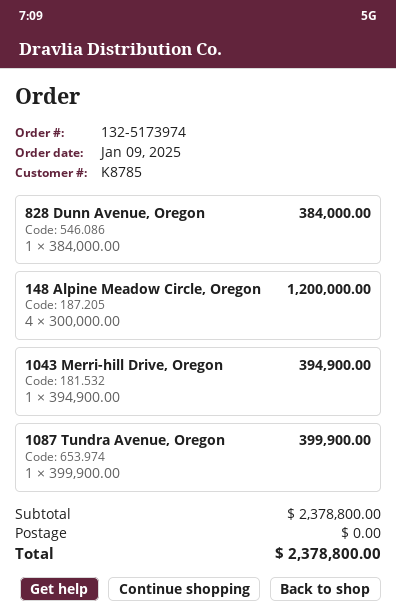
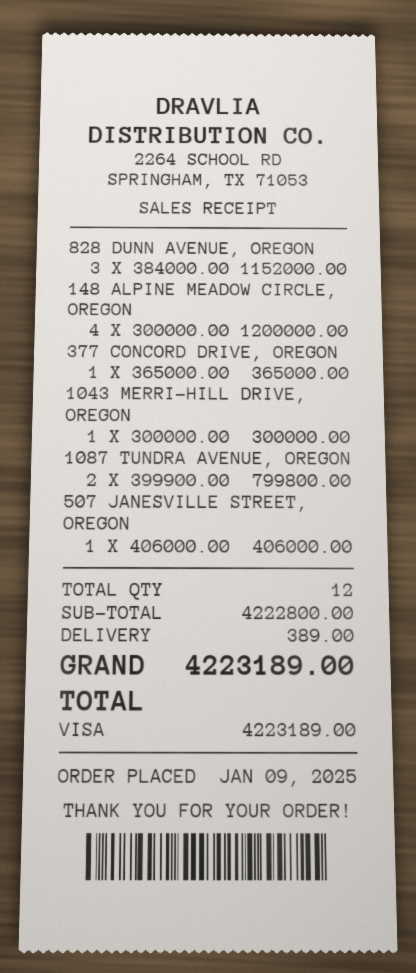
828 Dunn Avenue, Oregon: 1 x 384000.00 = 384000.00 -> 3 x 384000.00 = 1152000.00
1043 Merri-hill Drive, Oregon: 1 x 394900.00 = 394900.00 -> 1 x 300000.00 = 300000.00
1087 Tundra Avenue, Oregon: 1 x 399900.00 = 399900.00 -> 2 x 399900.00 = 799800.00
377 CONCORD DRIVE, OREGON: none -> 1 x 365000.00 = 365000.00
507 JANESVILLE STREET, OREGON: none -> 1 x 406000.00 = 406000.00
subtotal: 2378800.00 -> 4222800.00
shipping: 0.00 -> 389.00
total: 2378800.00 -> 4223189.00

